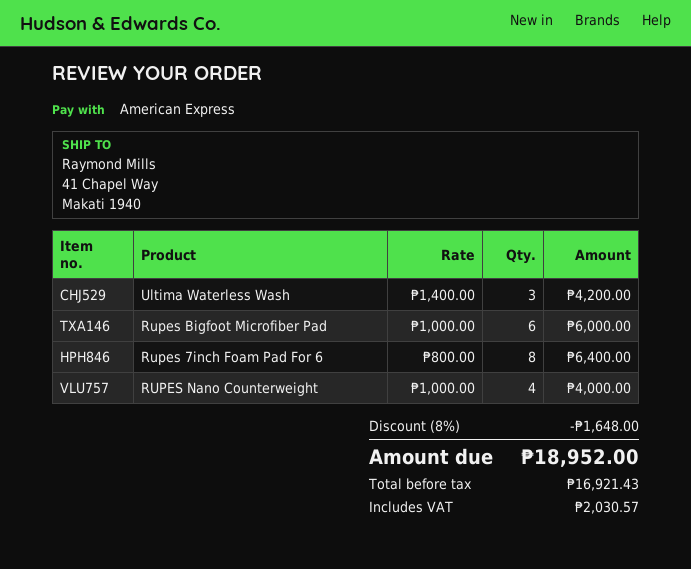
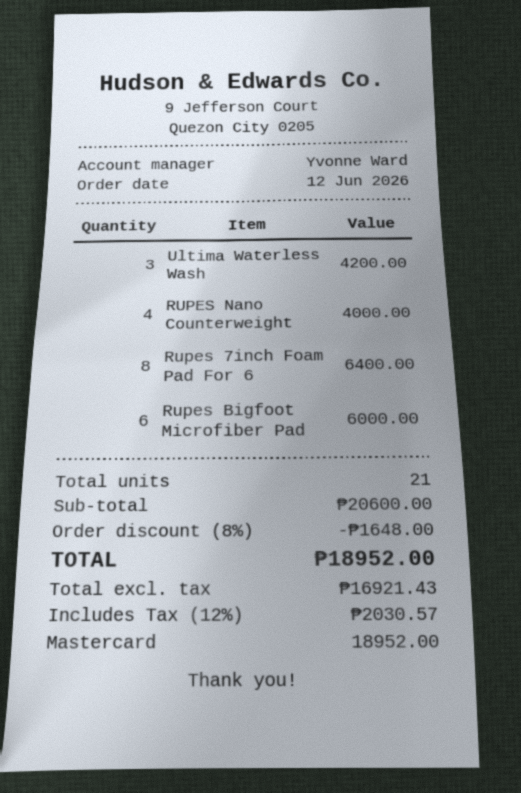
payment method: American Express -> Mastercard

